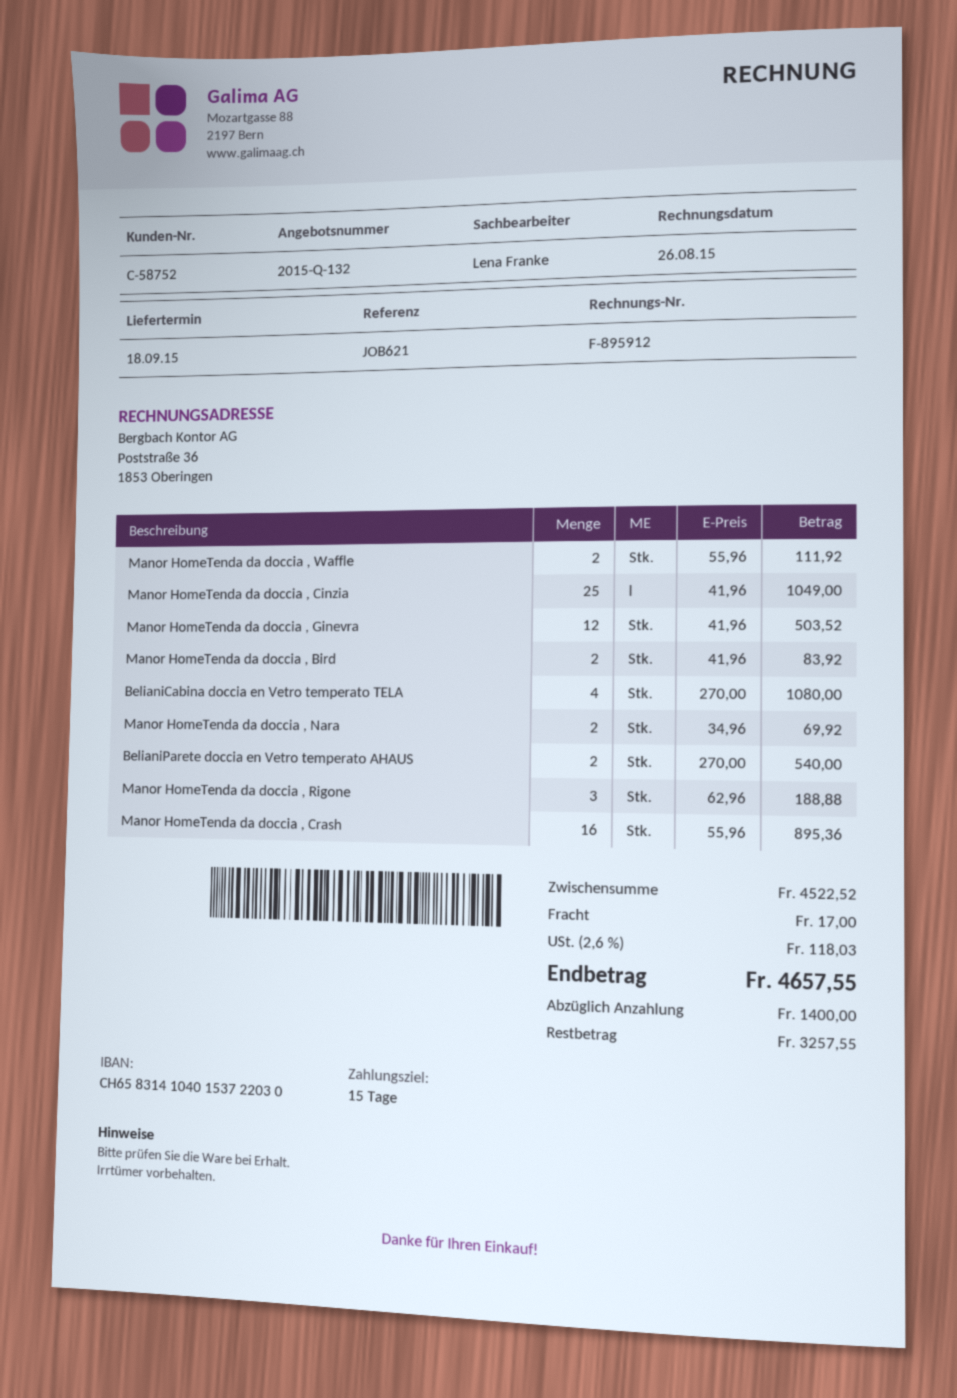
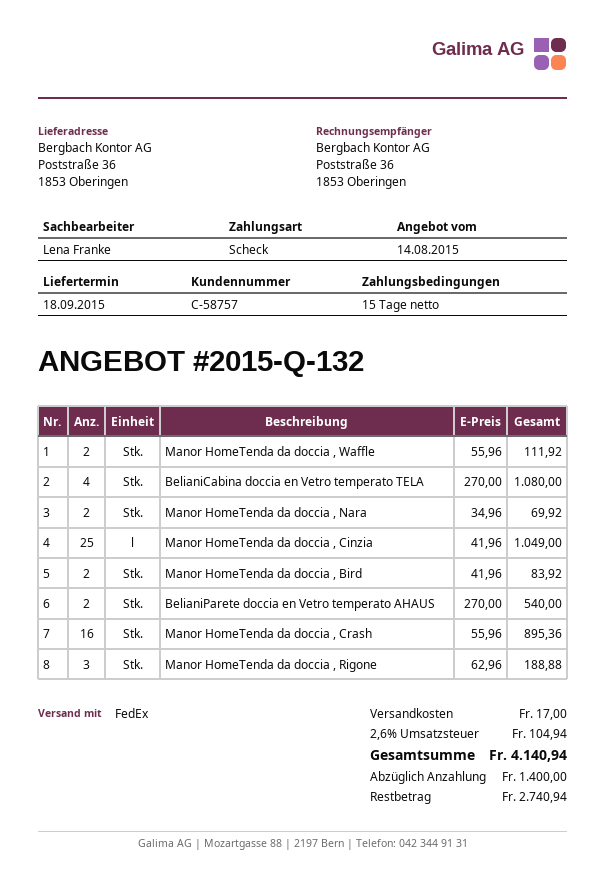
customer number: C-58752 -> C-58757
Manor HomeTenda da doccia , Ginevra: 12 x 41.96 = 503.52 -> none
tax: 2.6% = 118.03 -> 2.6% = 104.94
total: 4657.55 -> 4140.94
balance: 3257.55 -> 2740.94

